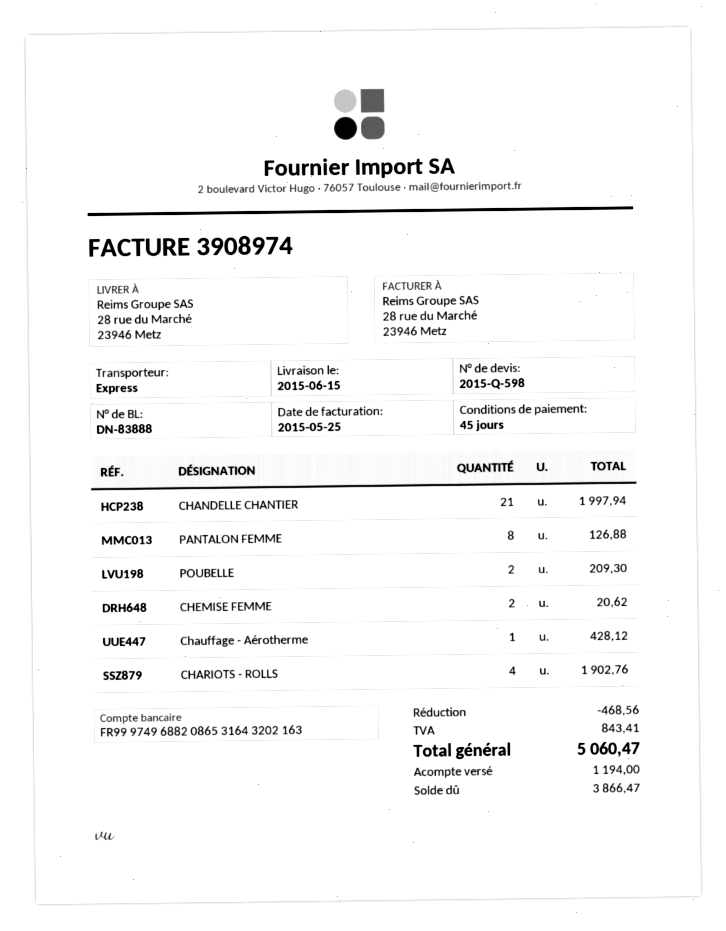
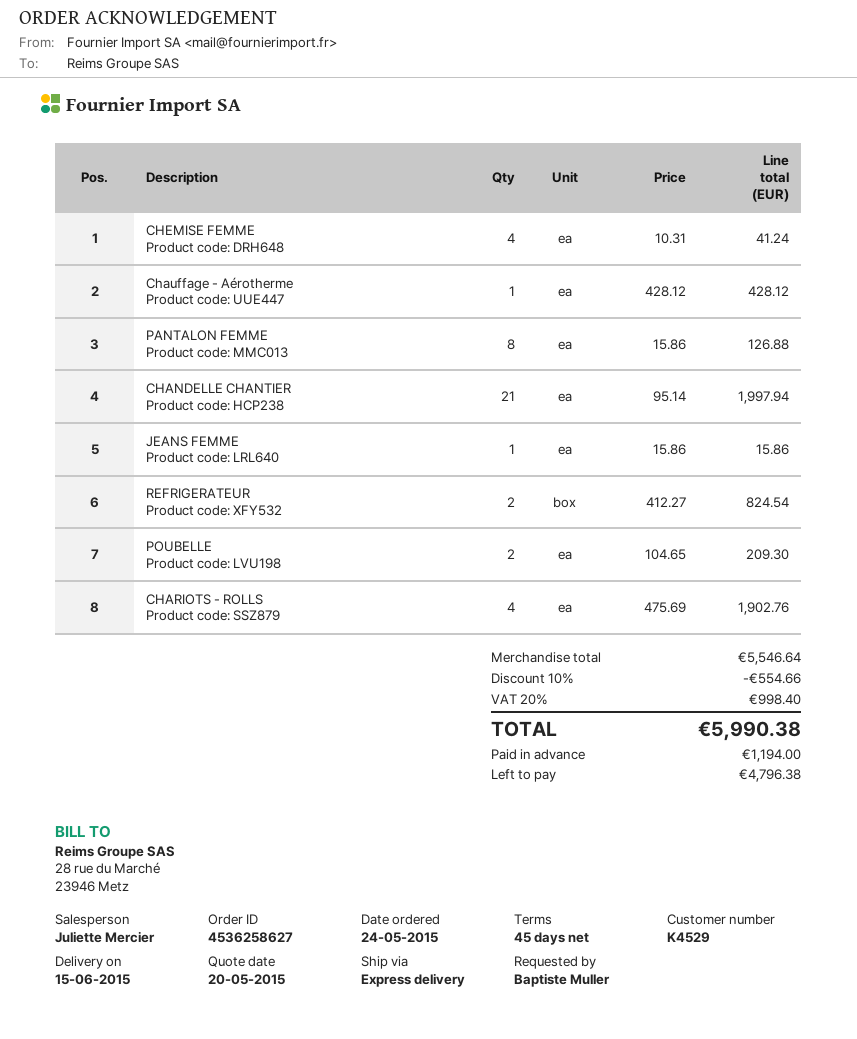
CHEMISE FEMME: 2 for 20.62 -> 4 for 41.24
JEANS FEMME: none -> 1 for 15.86
REFRIGERATEUR: none -> 2 for 824.54
discount: 468.56 -> 554.66
tax: 843.41 -> 998.40
total: 5060.47 -> 5990.38
balance: 3866.47 -> 4796.38

